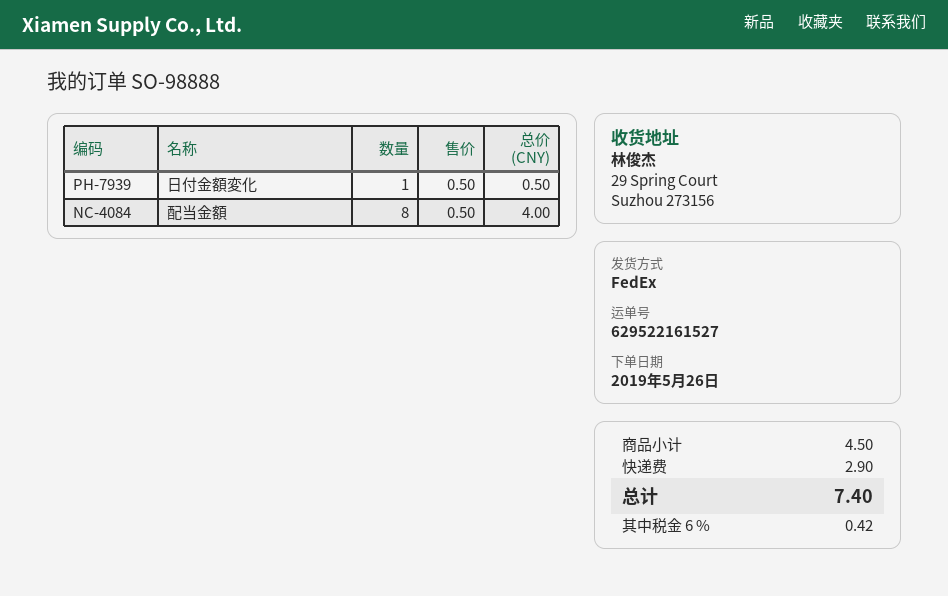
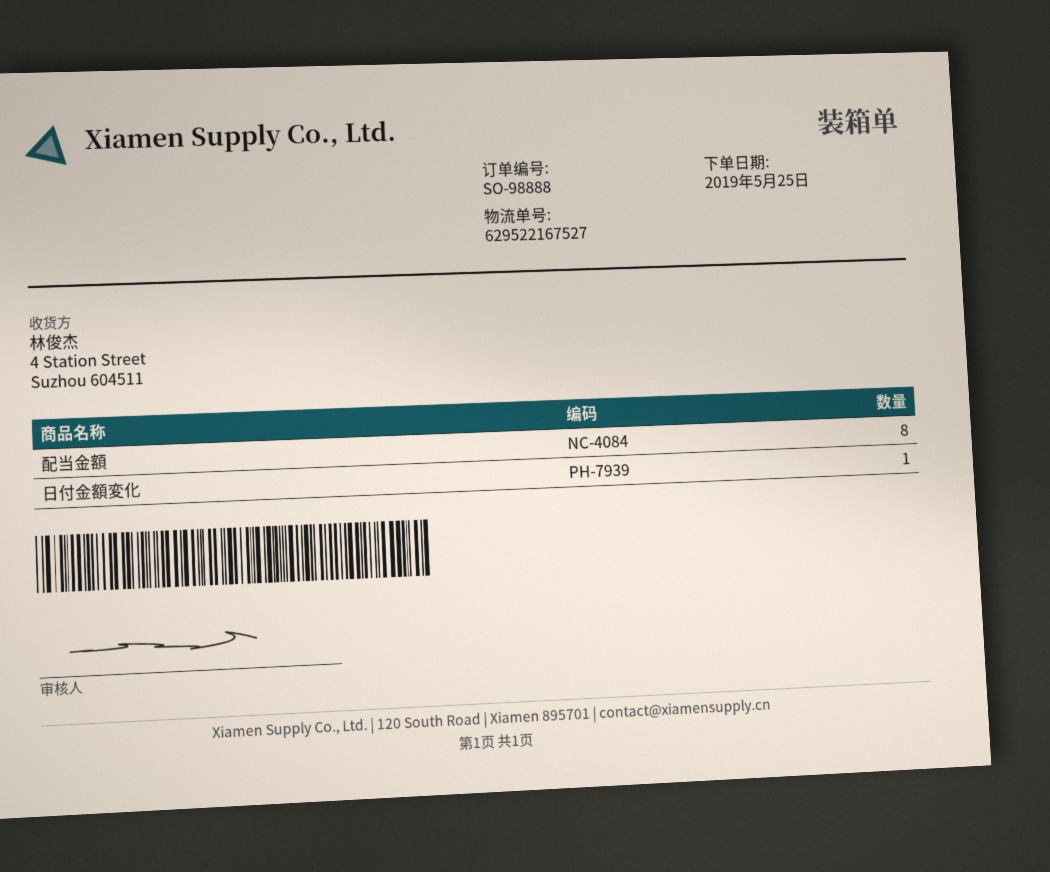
order date: 2019-05-26 -> 2019-05-25
tracking number: 629522161527 -> 629522167527
ship to: 29 Spring Court, Suzhou 273156 -> 4 Station Street, Suzhou 604511

